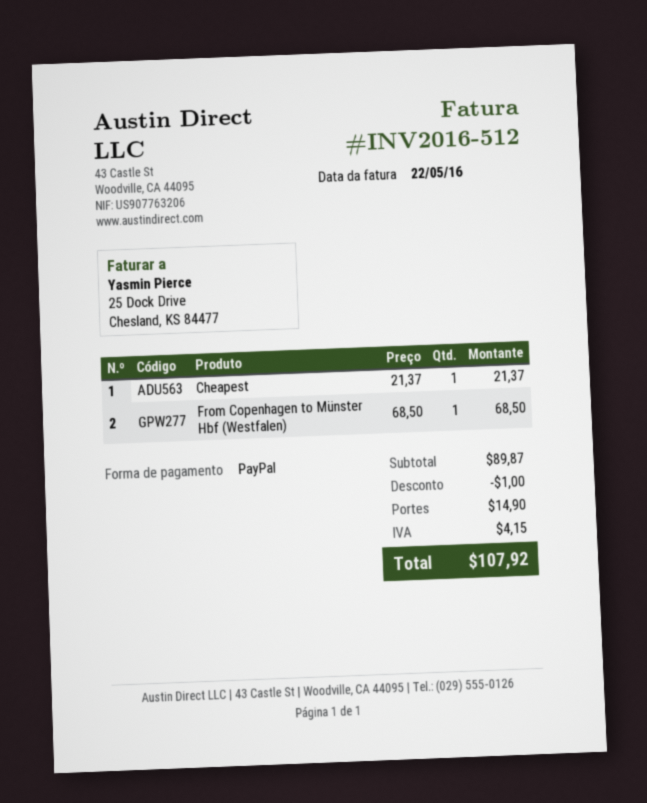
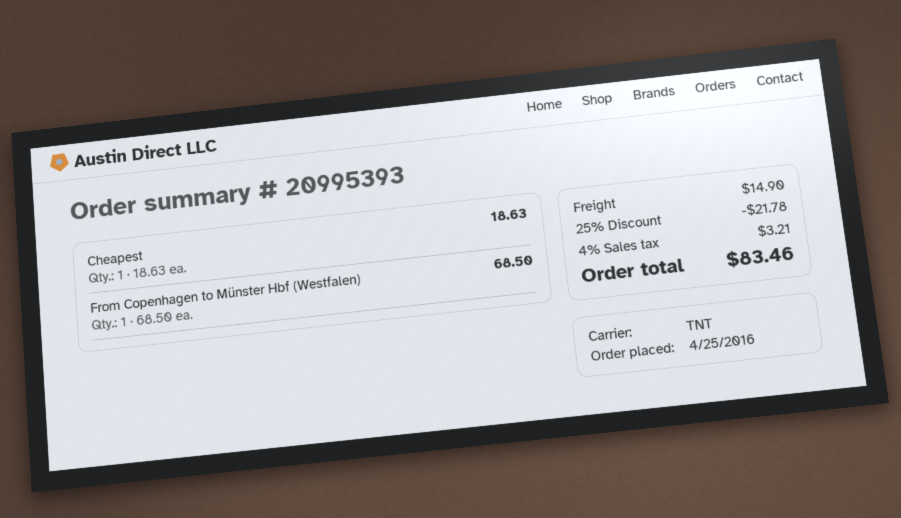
Cheapest: 1 x 21.37 = 21.37 -> 1 x 18.63 = 18.63
discount: 1.00 -> 21.78
tax: 4.15 -> 3.21
total: 107.92 -> 83.46

